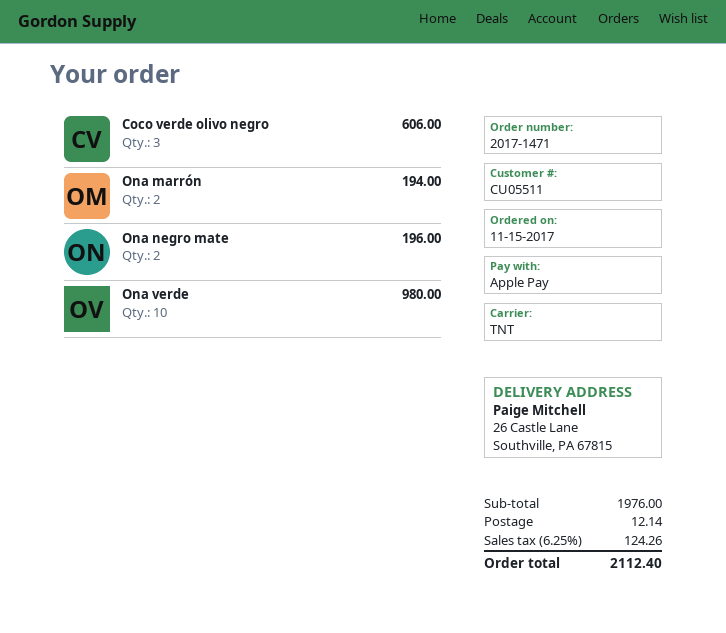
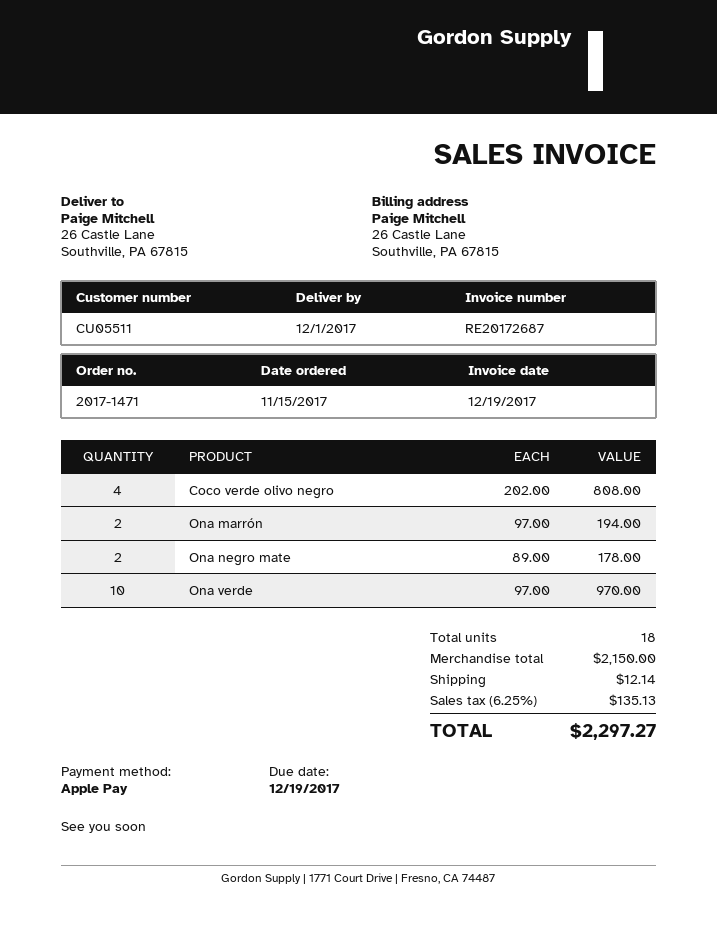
Coco verde olivo negro: 3 for 606.00 -> 4 for 808.00
Ona negro mate: 2 for 196.00 -> 2 for 178.00
Ona verde: 10 for 980.00 -> 10 for 970.00
subtotal: 1976.00 -> 2150.00
tax: 6.25% = 124.26 -> 6.25% = 135.13
total: 2112.40 -> 2297.27

